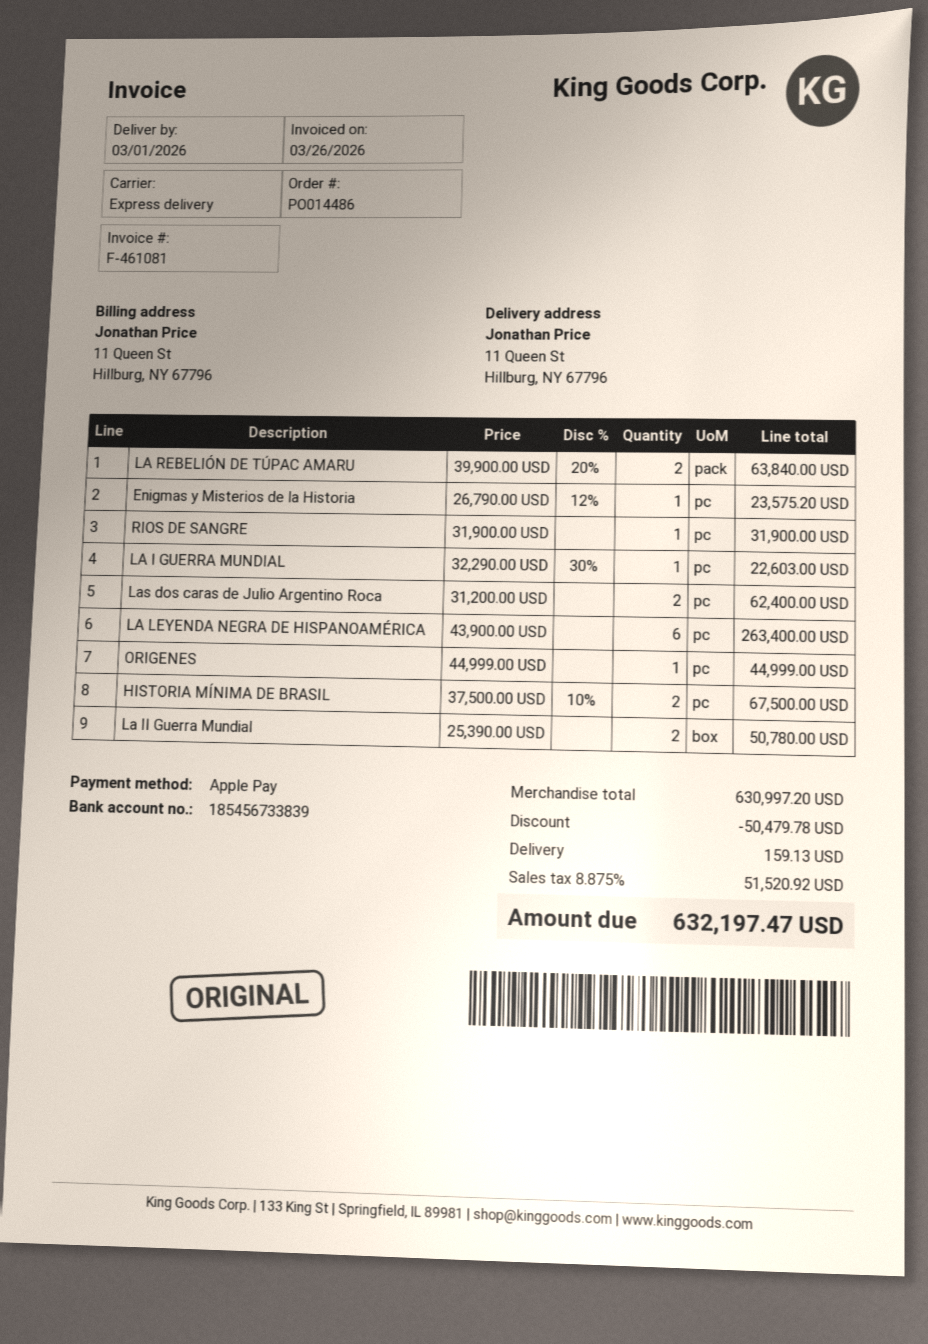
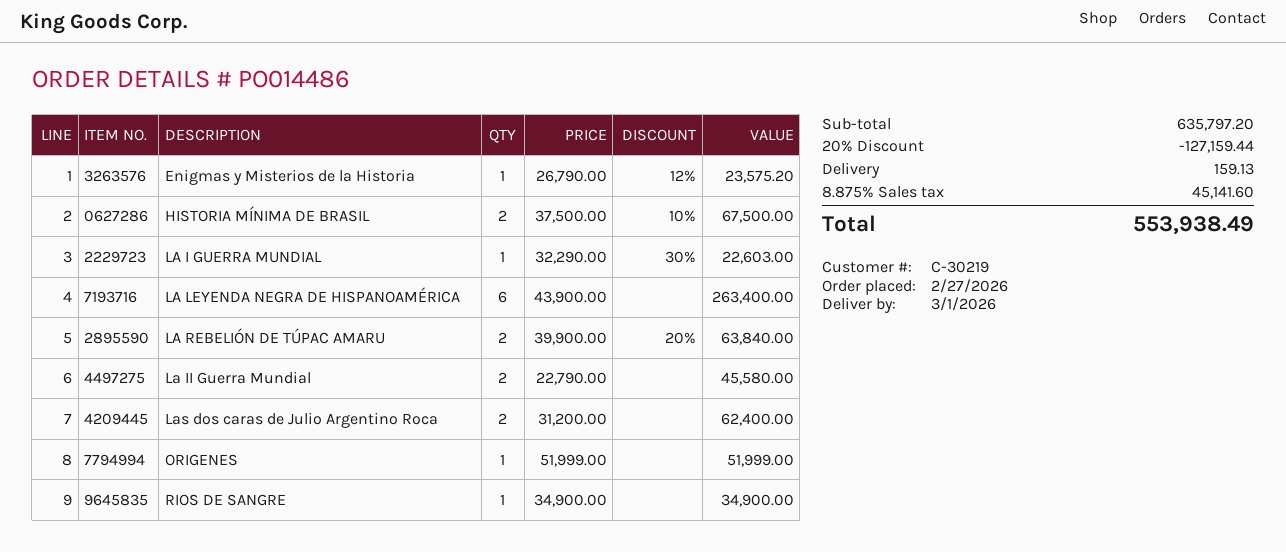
RIOS DE SANGRE: 1 x 31900.00 = 31900.00 -> 1 x 34900.00 = 34900.00
ORIGENES: 1 x 44999.00 = 44999.00 -> 1 x 51999.00 = 51999.00
La II Guerra Mundial: 2 x 25390.00 = 50780.00 -> 2 x 22790.00 = 45580.00
subtotal: 630997.20 -> 635797.20
discount: 50479.78 -> 127159.44
tax: 8.875% = 51520.92 -> 8.875% = 45141.60
total: 632197.47 -> 553938.49

